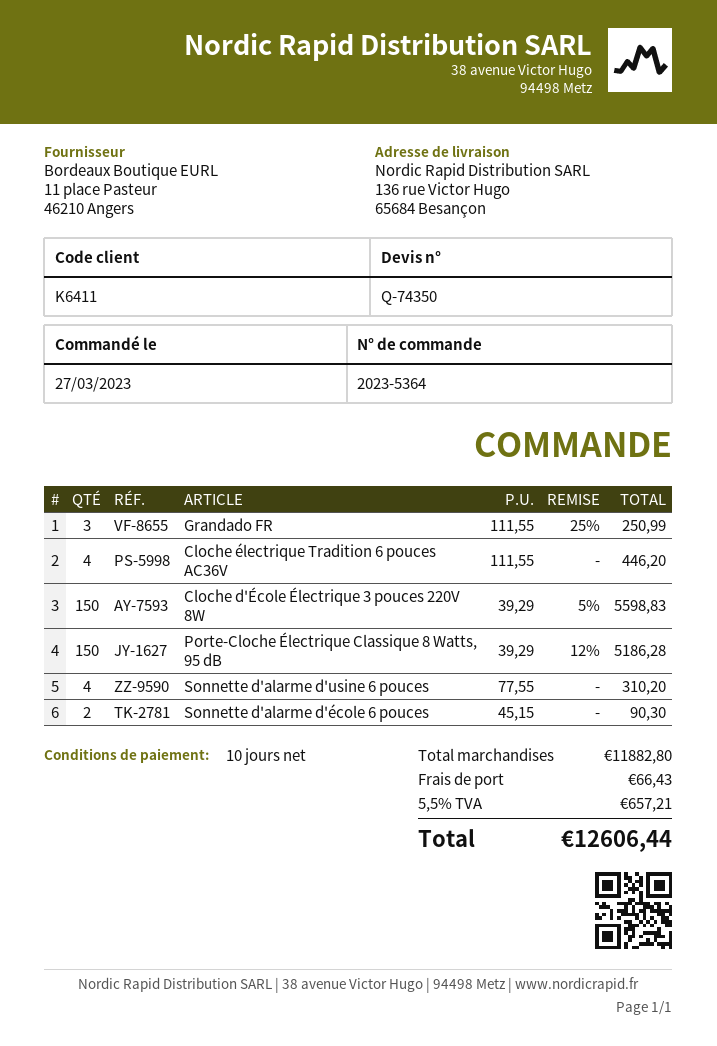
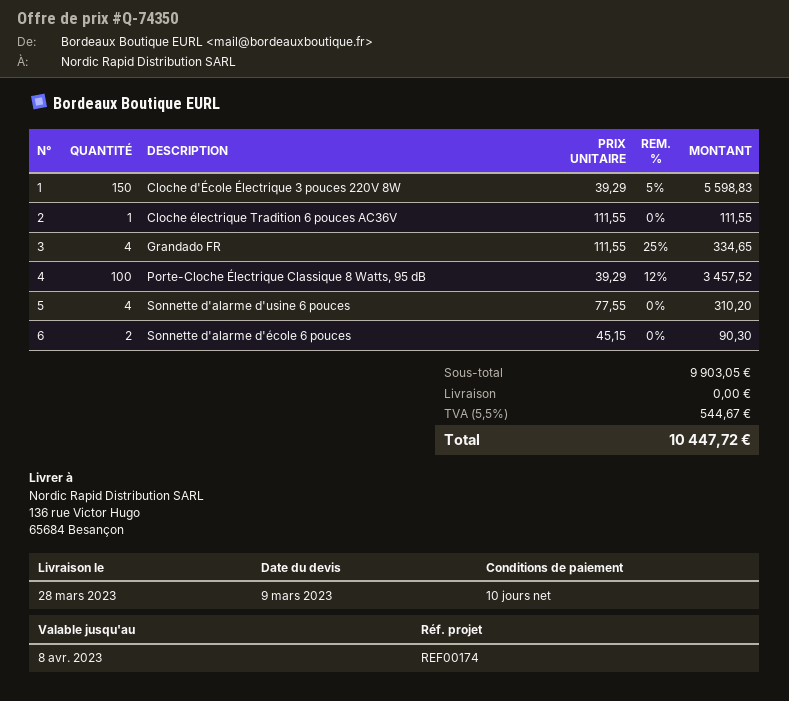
Grandado FR: 3 x 111.55 - 25% = 250.99 -> 4 x 111.55 - 25% = 334.65
Cloche électrique Tradition 6 pouces AC36V: 4 x 111.55 = 446.20 -> 1 x 111.55 = 111.55
Porte-Cloche Électrique Classique 8 Watts, 95 dB: 150 x 39.29 - 12% = 5186.28 -> 100 x 39.29 - 12% = 3457.52
subtotal: 11882.80 -> 9903.05
shipping: 66.43 -> 0.00
tax: 5.5% = 657.21 -> 5.5% = 544.67
total: 12606.44 -> 10447.72

